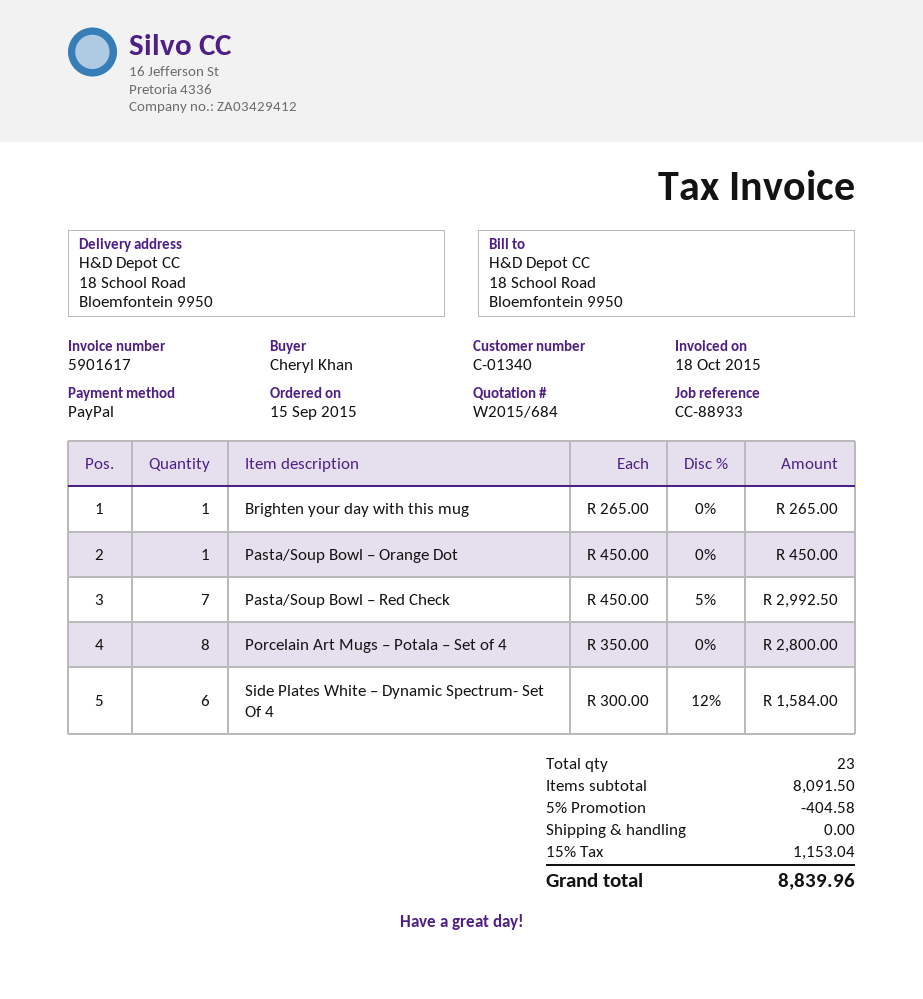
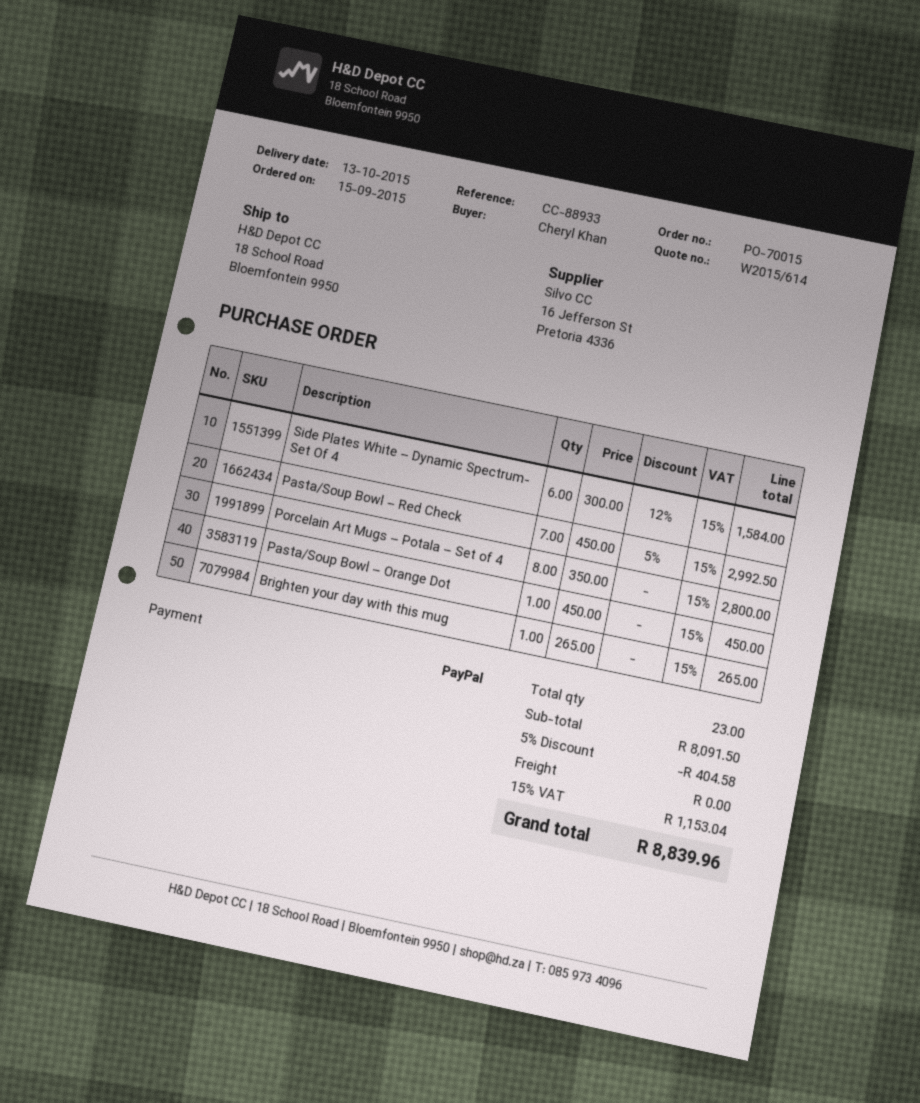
quote number: W2015/684 -> W2015/614

